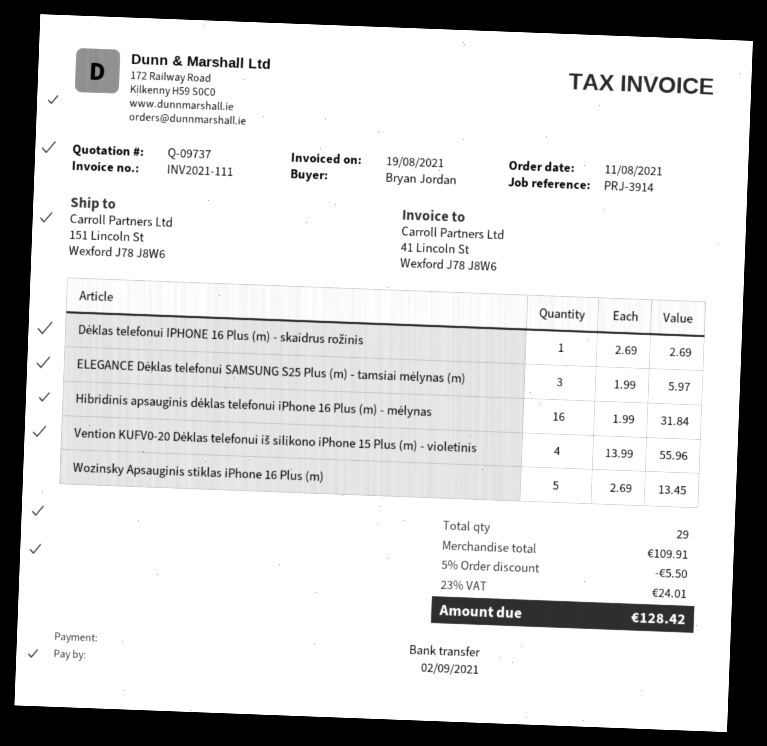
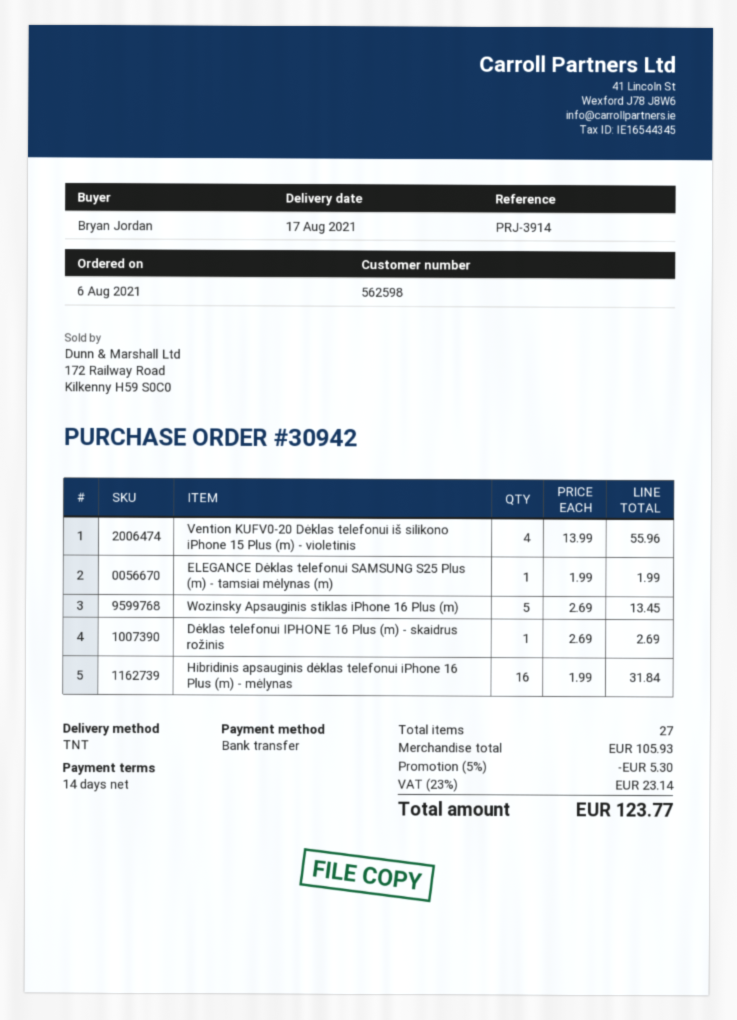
order date: 2021-08-11 -> 2021-08-06
ELEGANCE Dėklas telefonui SAMSUNG S25 Plus (m) - tamsiai mėlynas (m): 3 x 1.99 = 5.97 -> 1 x 1.99 = 1.99
total quantity: 29 -> 27
subtotal: 109.91 -> 105.93
discount: 5% = 5.50 -> 5% = 5.30
tax: 23% = 24.01 -> 23% = 23.14
total: 128.42 -> 123.77

